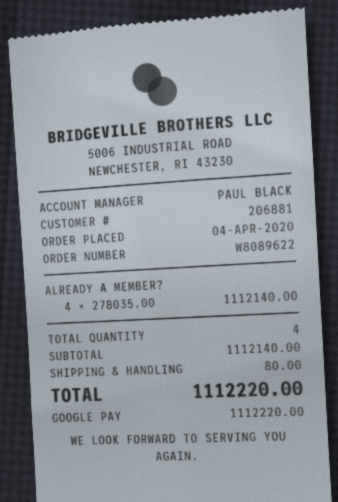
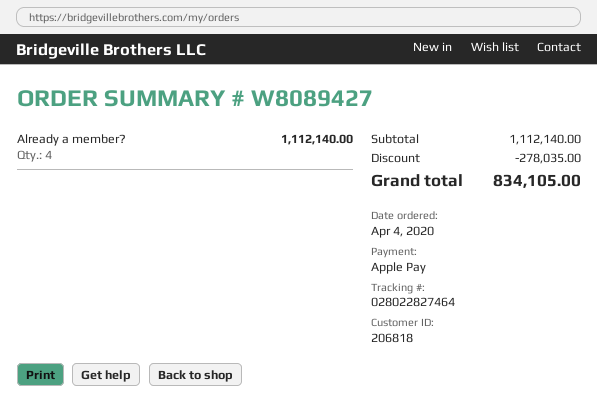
order number: W8089622 -> W8089427
customer number: 206881 -> 206818
payment method: Google Pay -> Apple Pay
discount: none -> 278035.00
shipping: 80.00 -> none
total: 1112220.00 -> 834105.00

